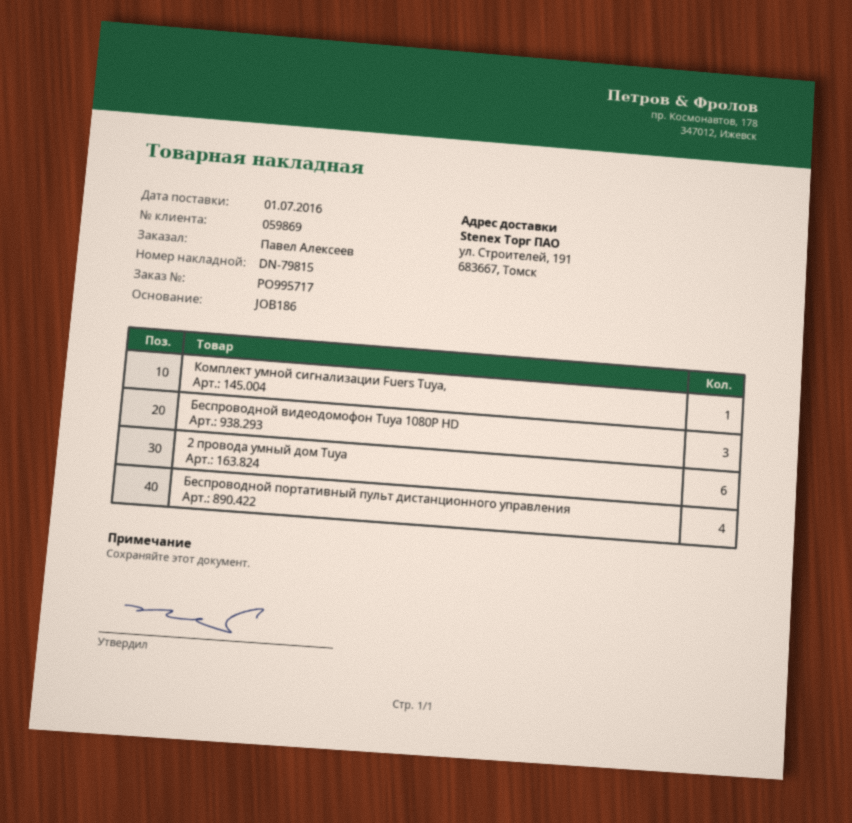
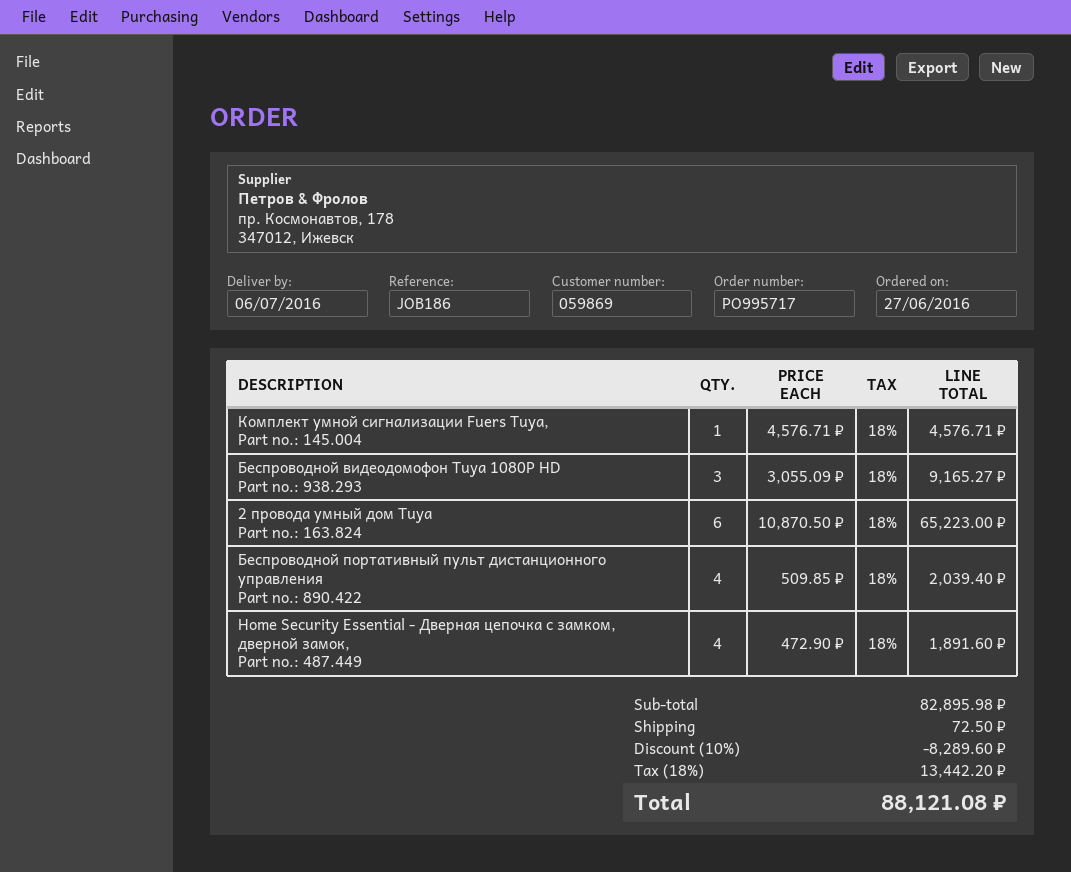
delivery date: 2016-07-01 -> 2016-07-06
Home Security Essential - Дверная цепочка с замком, дверной замок,: none -> 4

